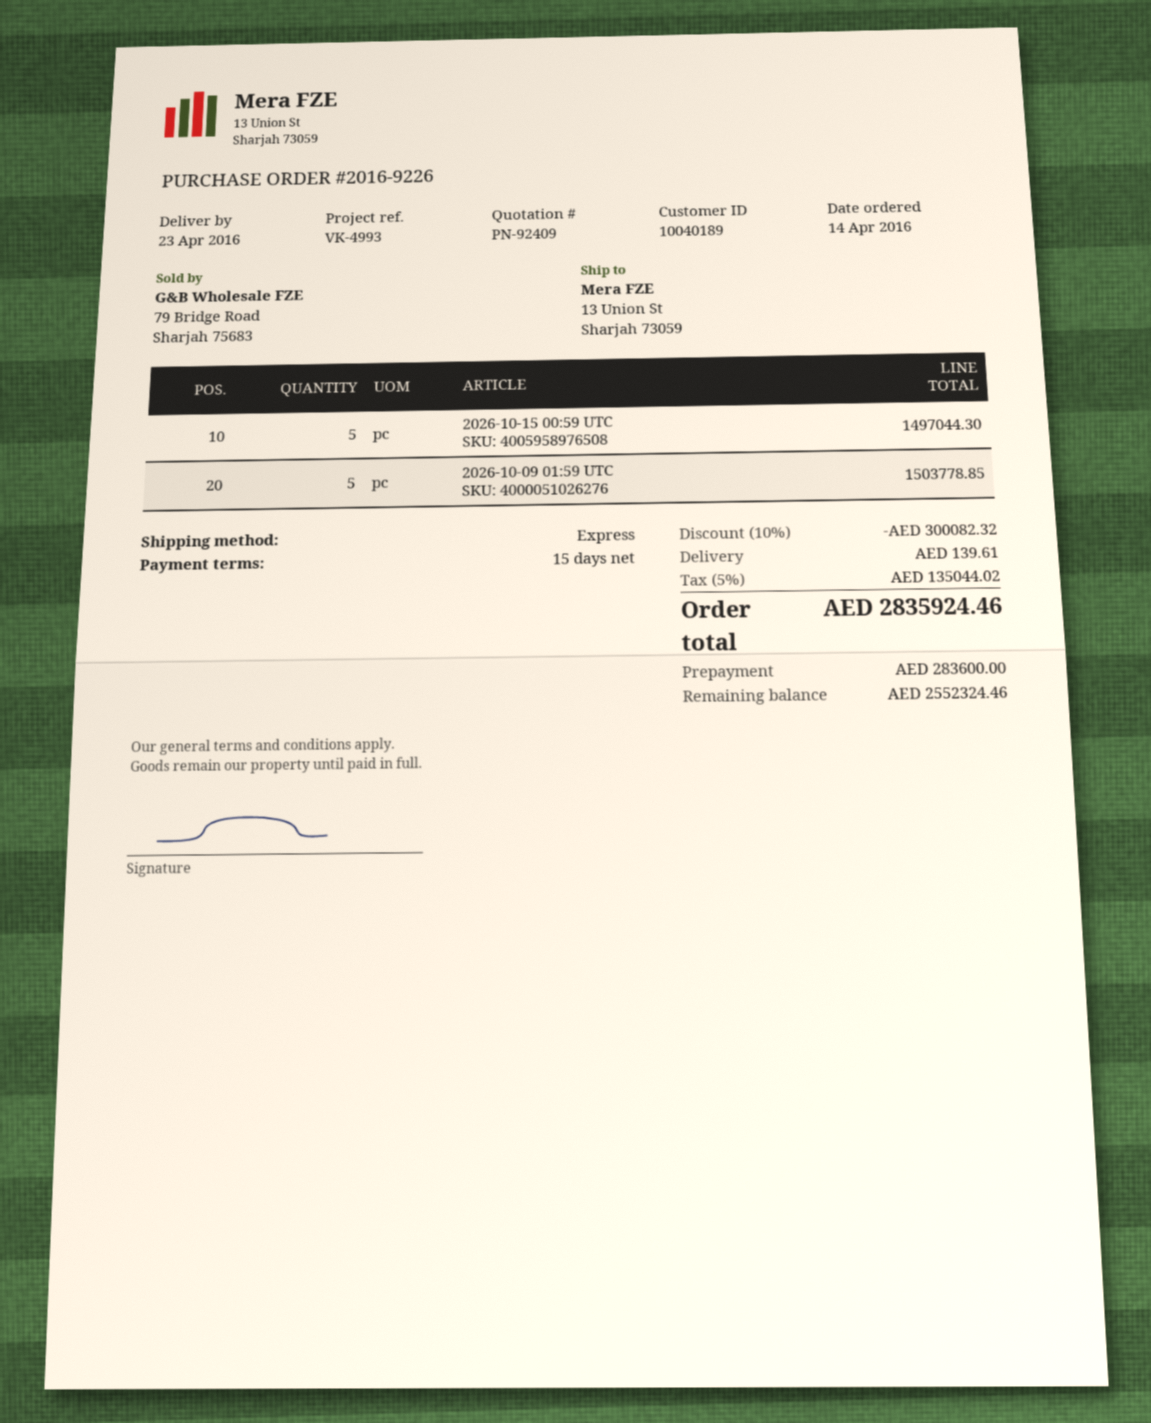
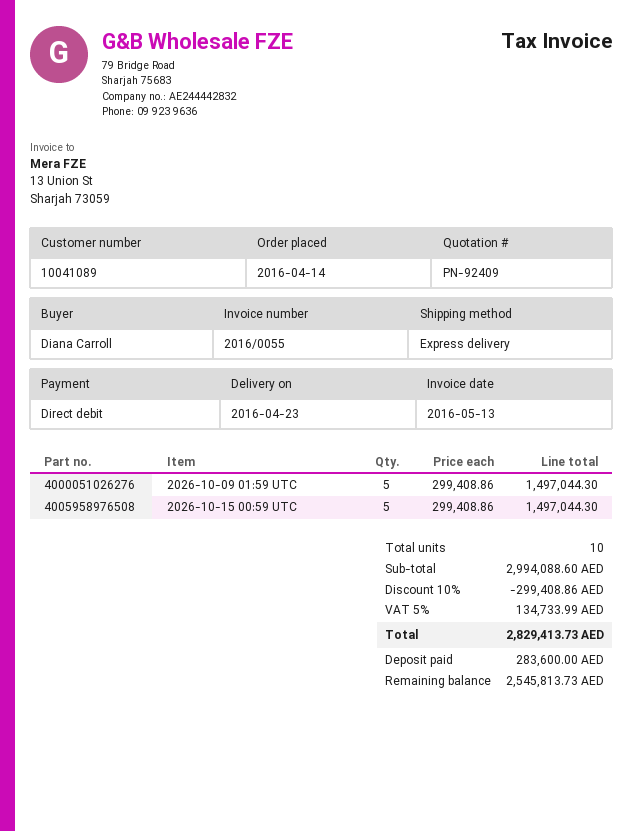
customer number: 10040189 -> 10041089
2026-10-09 01:59 UTC: 5 for 1503778.85 -> 5 for 1497044.30
discount: 10% = 300082.32 -> 10% = 299408.86
shipping: 139.61 -> none
tax: 5% = 135044.02 -> 5% = 134733.99
total: 2835924.46 -> 2829413.73
balance: 2552324.46 -> 2545813.73

